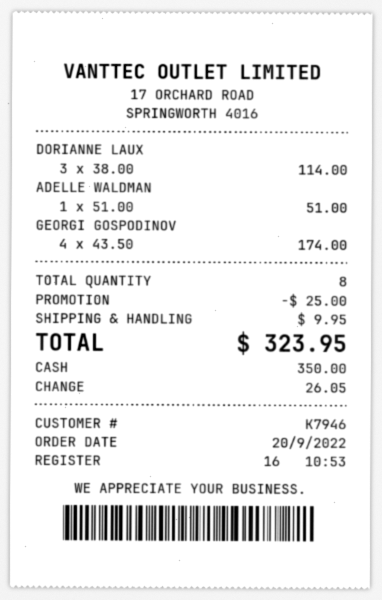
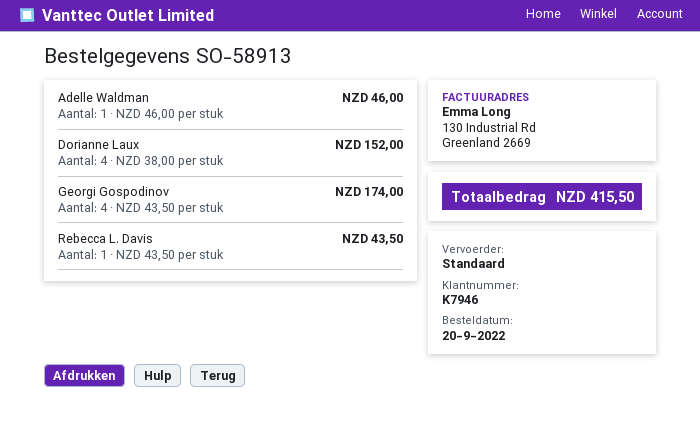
DORIANNE LAUX: 3 x 38.00 = 114.00 -> 4 x 38.00 = 152.00
ADELLE WALDMAN: 1 x 51.00 = 51.00 -> 1 x 46.00 = 46.00
Rebecca L. Davis: none -> 1 x 43.50 = 43.50
discount: 25.00 -> none
shipping: 9.95 -> none
total: 323.95 -> 415.50

